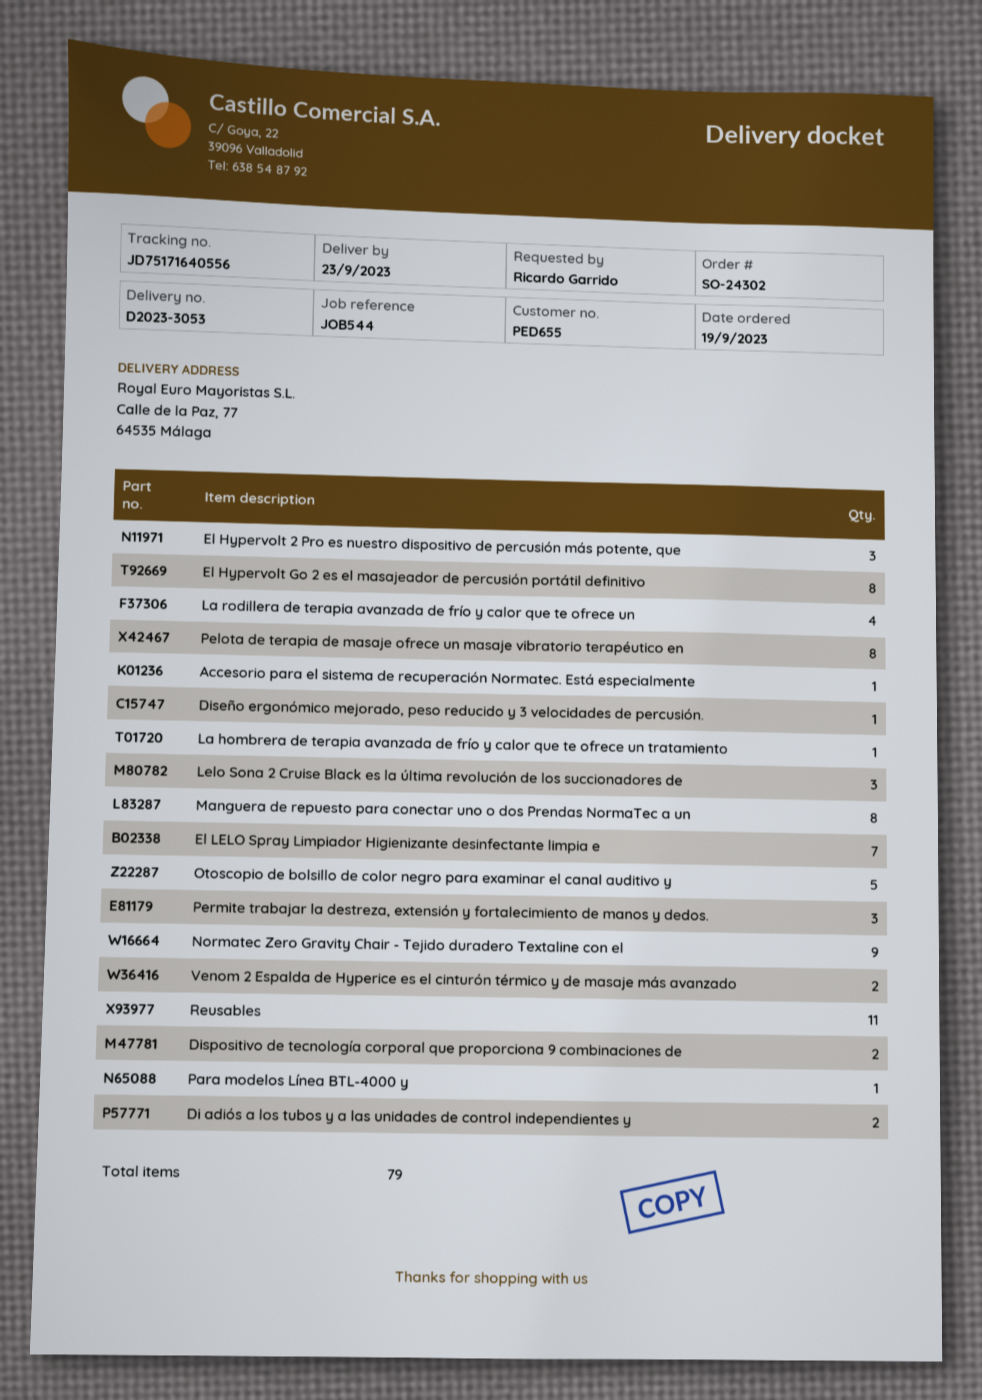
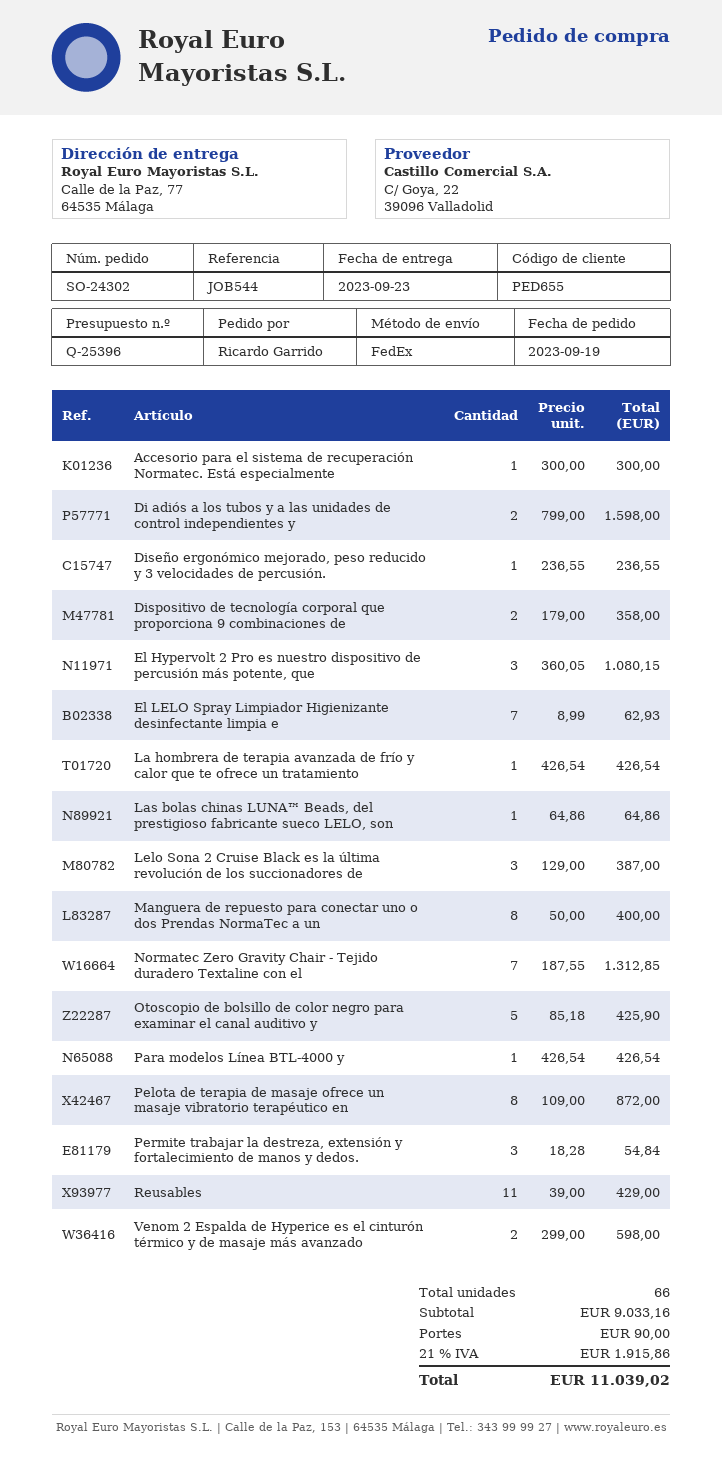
El Hypervolt Go 2 es el masajeador de percusión portátil definitivo: 8 -> none
La rodillera de terapia avanzada de frío y calor que te ofrece un: 4 -> none
Normatec Zero Gravity Chair - Tejido duradero Textaline con el: 9 -> 7
Las bolas chinas LUNA™ Beads, del prestigioso fabricante sueco LELO, son: none -> 1
total quantity: 79 -> 66

